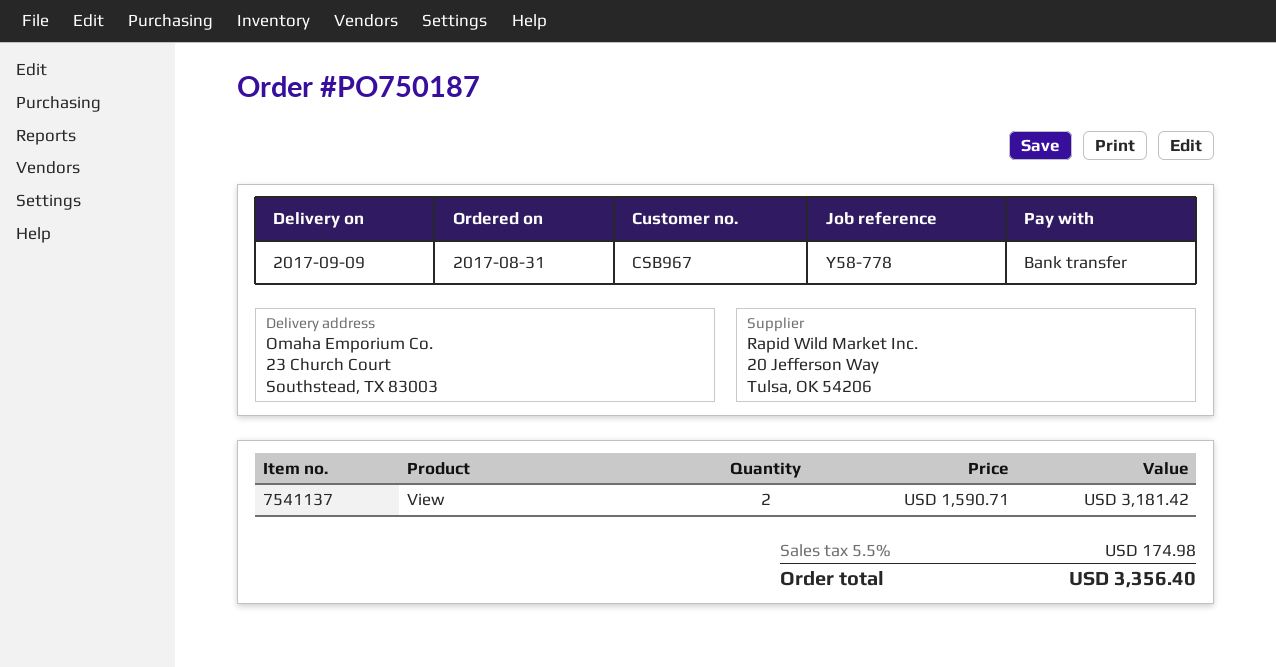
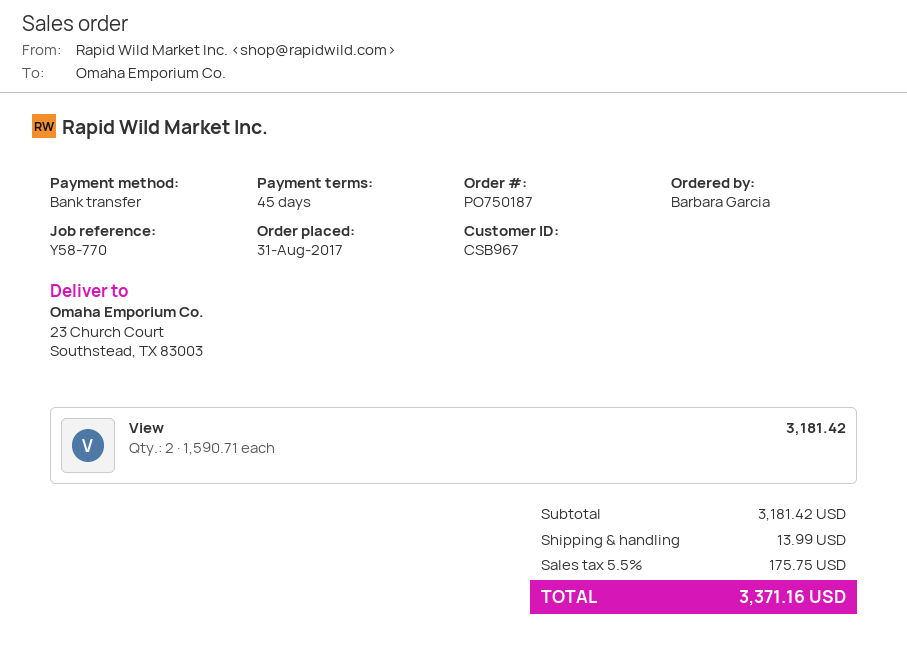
reference: Y58-778 -> Y58-770
shipping: none -> 13.99
tax: 5.5% = 174.98 -> 5.5% = 175.75
total: 3356.40 -> 3371.16

